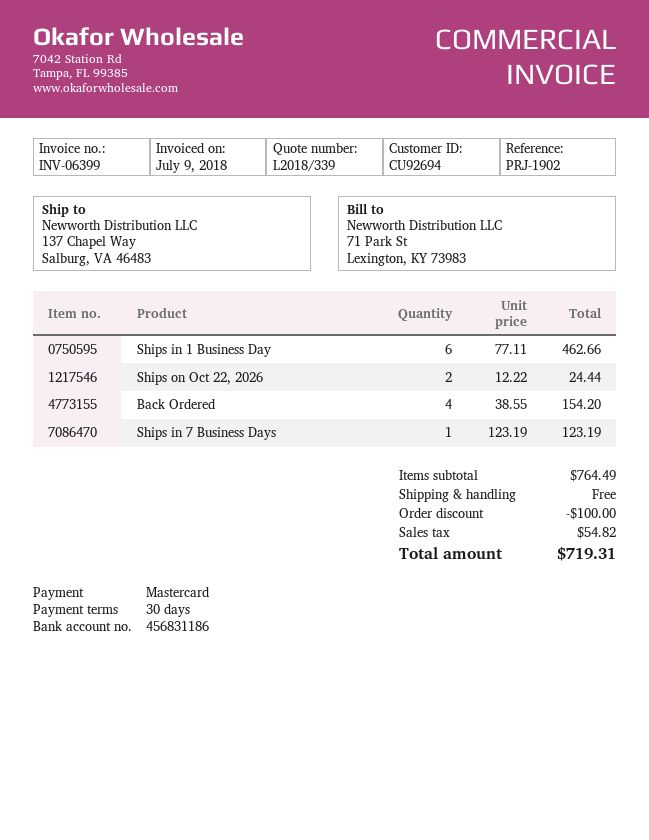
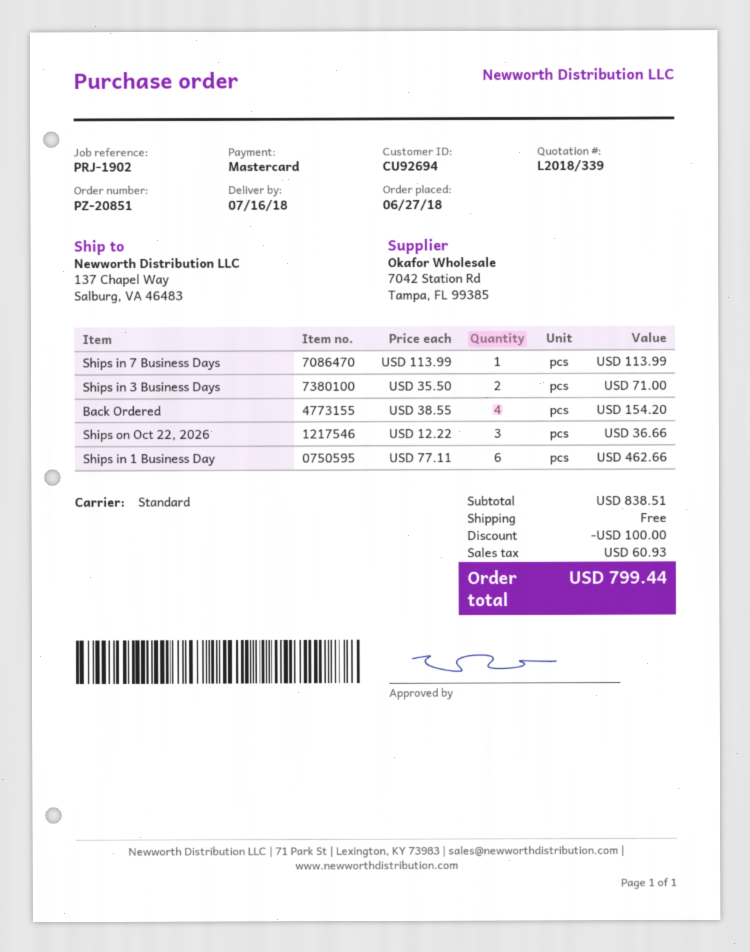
Ships on Oct 22, 2026: 2 x 12.22 = 24.44 -> 3 x 12.22 = 36.66
Ships in 7 Business Days: 1 x 123.19 = 123.19 -> 1 x 113.99 = 113.99
Ships in 3 Business Days: none -> 2 x 35.50 = 71.00
subtotal: 764.49 -> 838.51
tax: 54.82 -> 60.93
total: 719.31 -> 799.44

